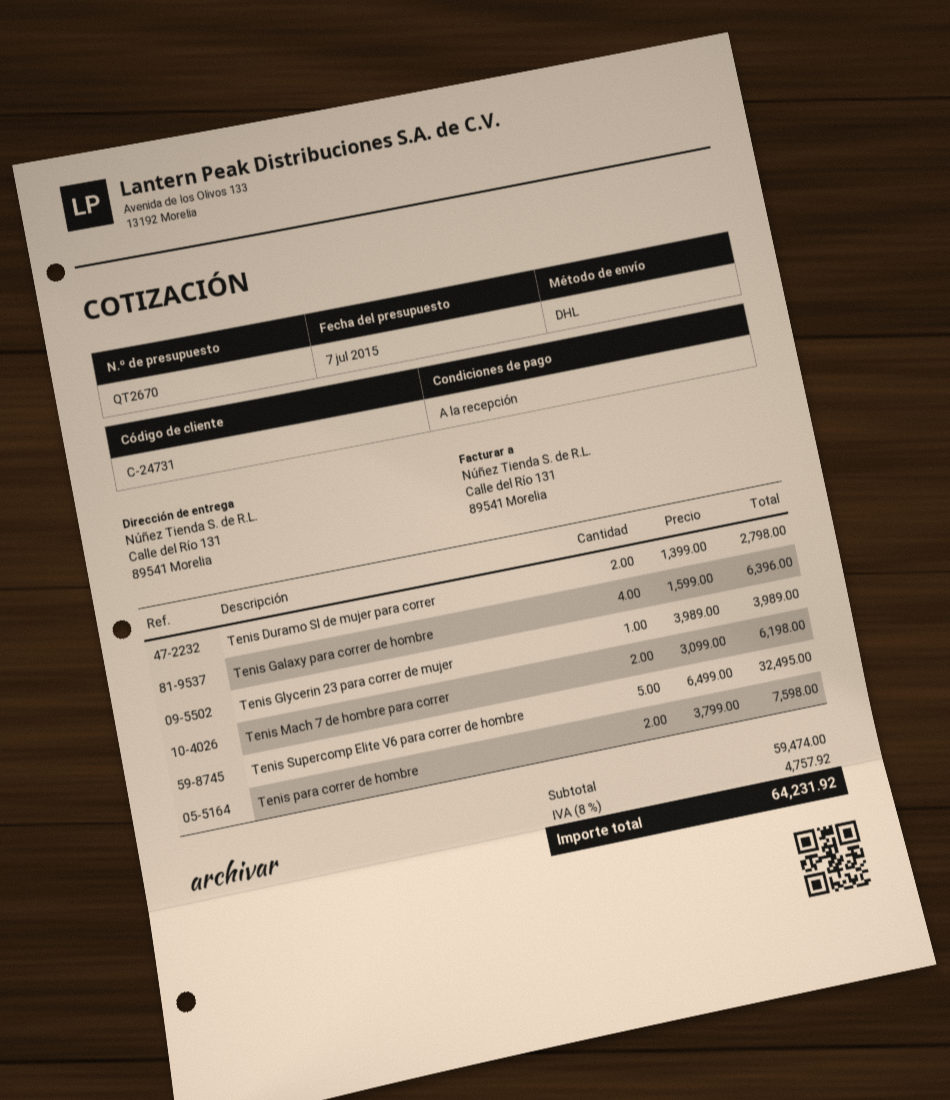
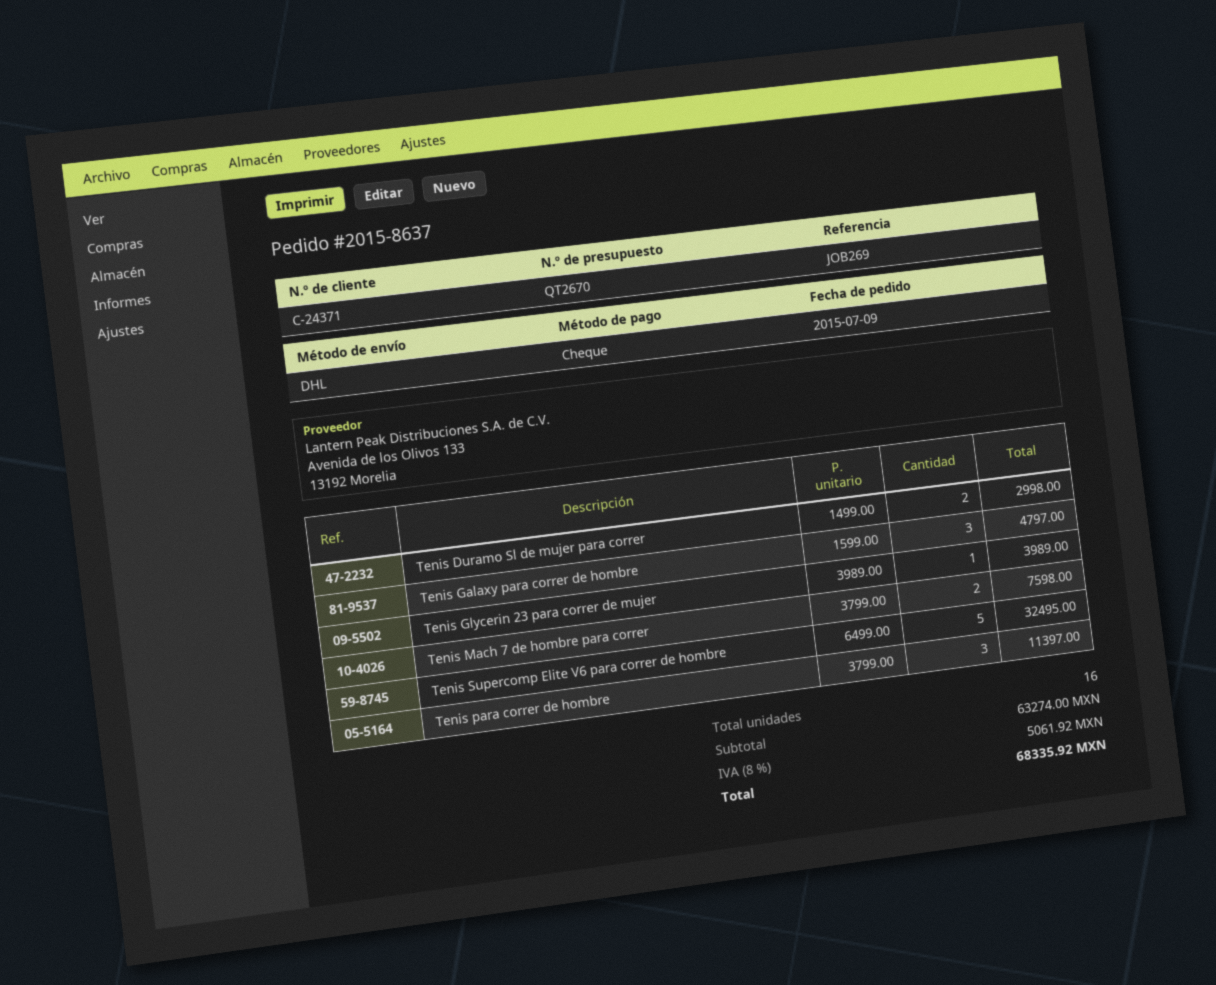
customer number: C-24731 -> C-24371
Tenis Duramo Sl de mujer para correr: 2 x 1399.00 = 2798.00 -> 2 x 1499.00 = 2998.00
Tenis Galaxy para correr de hombre: 4 x 1599.00 = 6396.00 -> 3 x 1599.00 = 4797.00
Tenis Mach 7 de hombre para correr: 2 x 3099.00 = 6198.00 -> 2 x 3799.00 = 7598.00
Tenis para correr de hombre: 2 x 3799.00 = 7598.00 -> 3 x 3799.00 = 11397.00
subtotal: 59474.00 -> 63274.00
tax: 8% = 4757.92 -> 8% = 5061.92
total: 64231.92 -> 68335.92

